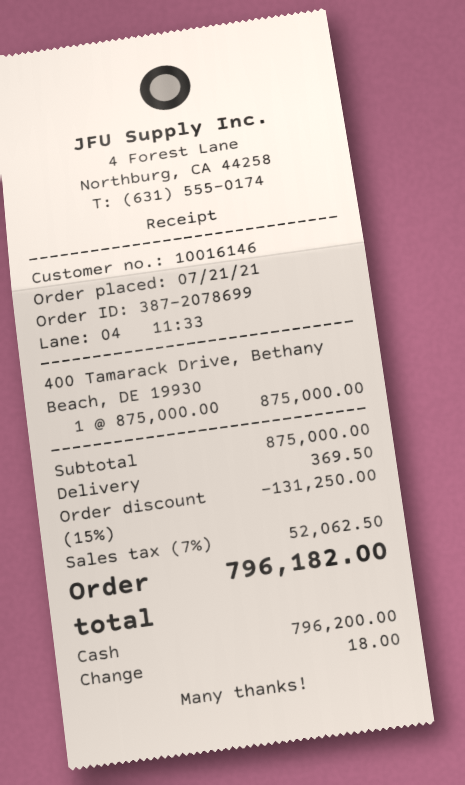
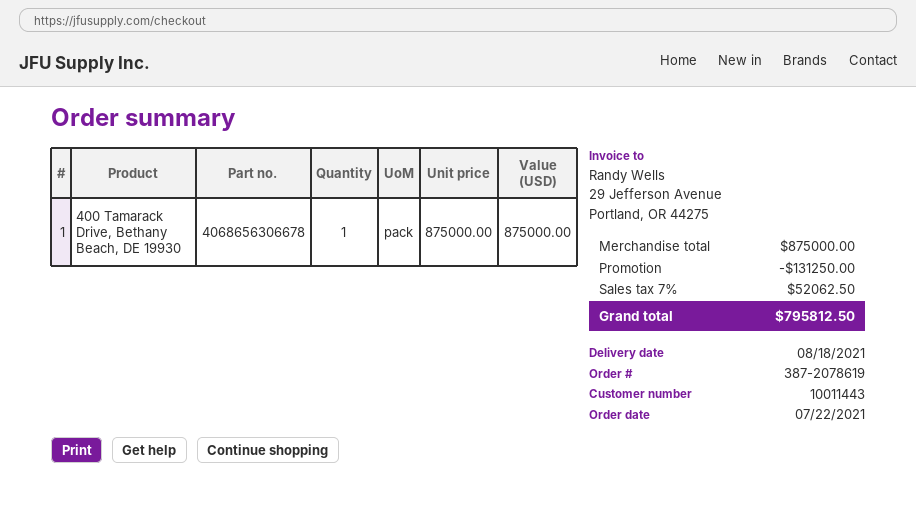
order number: 387-2078699 -> 387-2078619
order date: 2021-07-21 -> 2021-07-22
customer number: 10016146 -> 10011443
shipping: 369.50 -> none
total: 796182.00 -> 795812.50

